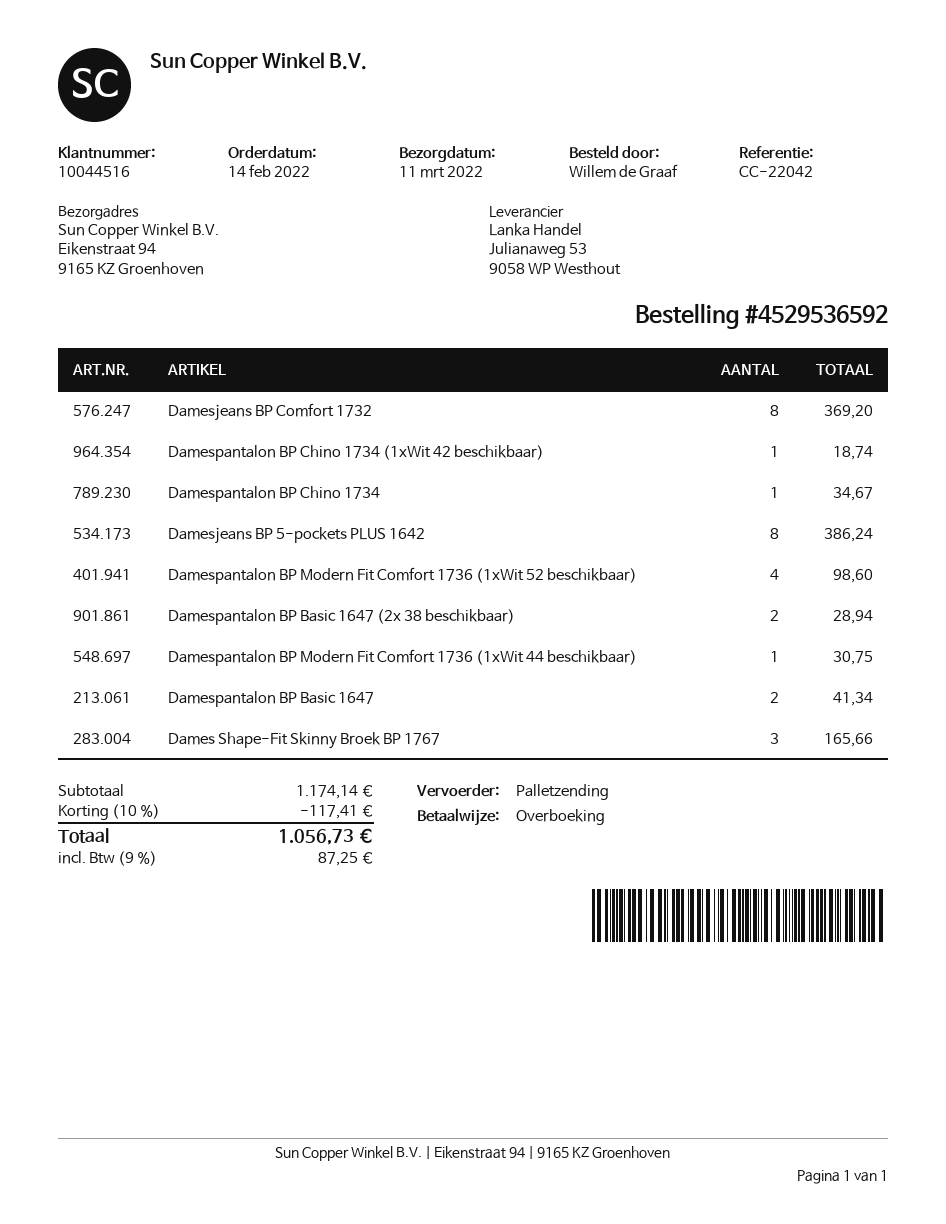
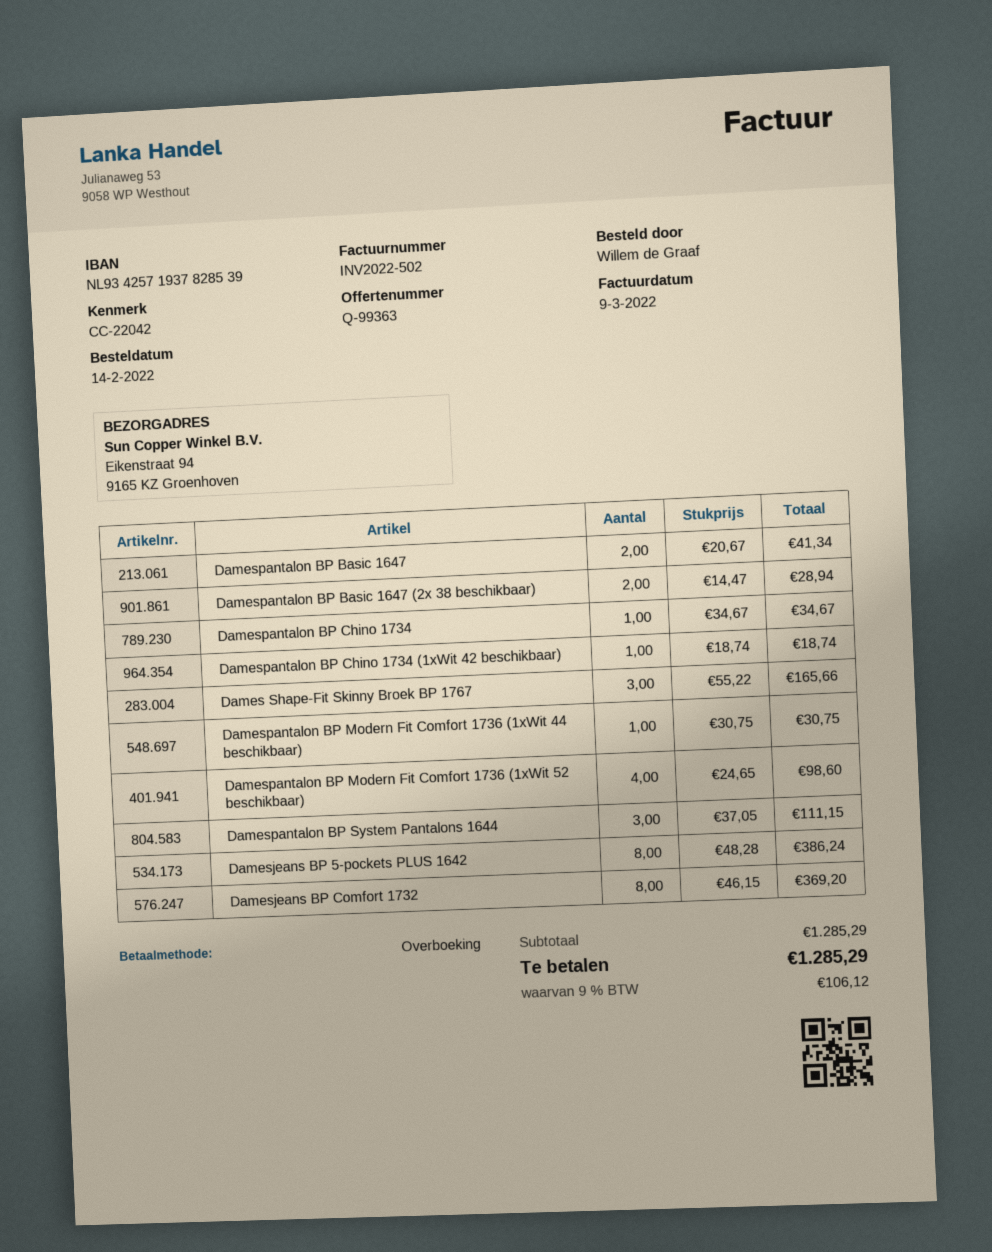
Damespantalon BP System Pantalons 1644: none -> 3 for 111.15
subtotal: 1174.14 -> 1285.29
discount: 10% = 117.41 -> none
tax: 9% = 87.25 -> 9% = 106.12
total: 1056.73 -> 1285.29

